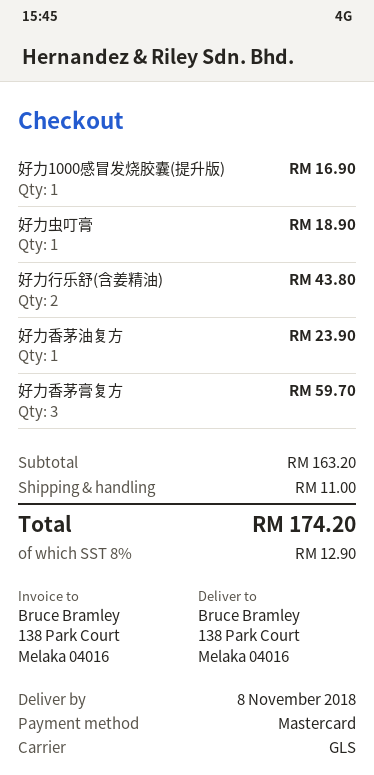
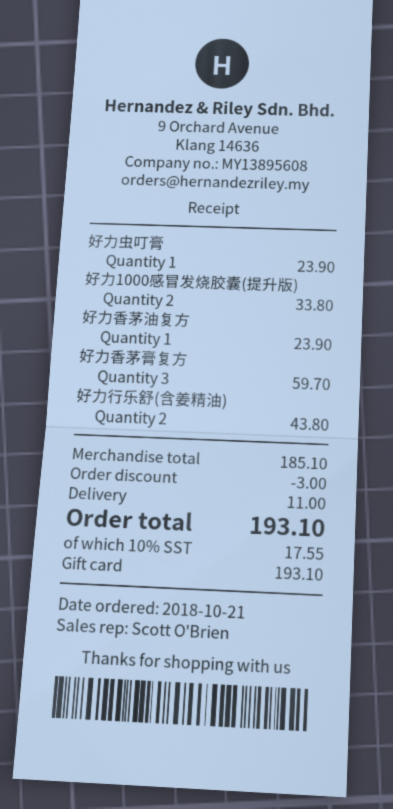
payment method: Mastercard -> gift card
好力1000感冒发烧胶囊(提升版): 1 for 16.90 -> 2 for 33.80
好力虫叮膏: 1 for 18.90 -> 1 for 23.90
subtotal: 163.20 -> 185.10
discount: none -> 3.00
tax: 8% = 12.90 -> 10% = 17.55
total: 174.20 -> 193.10

